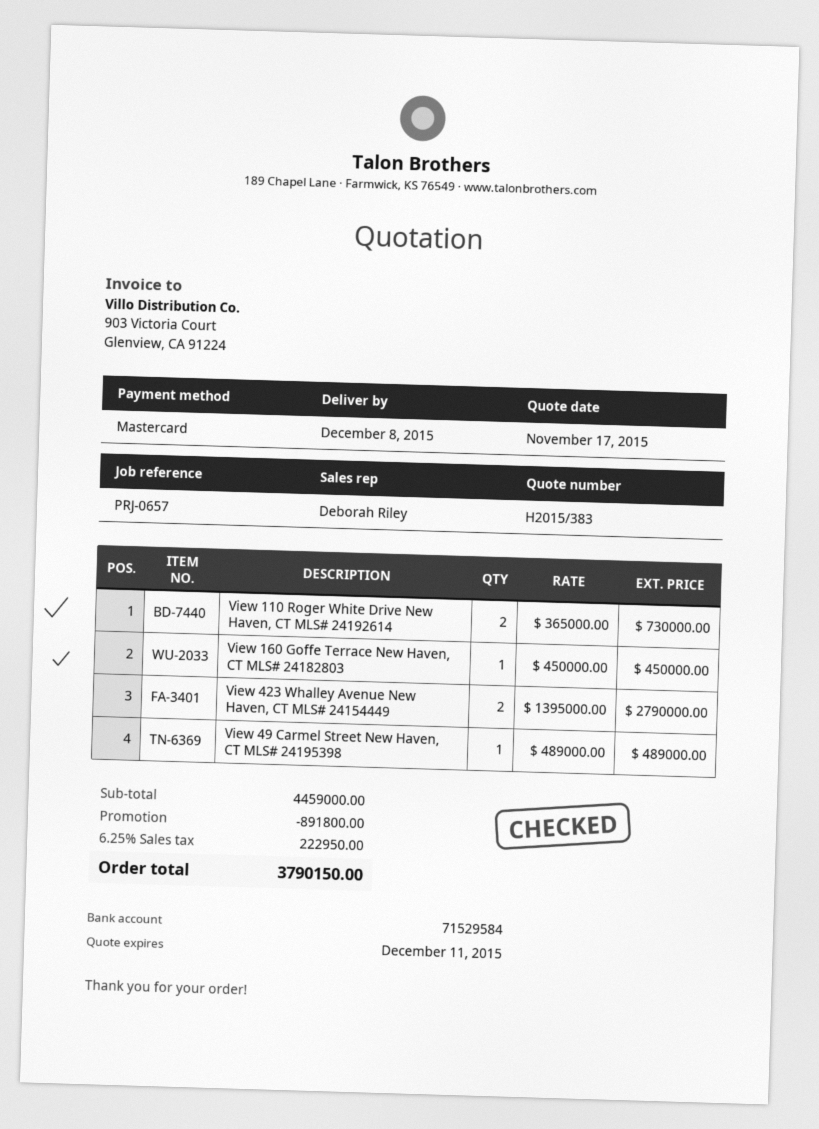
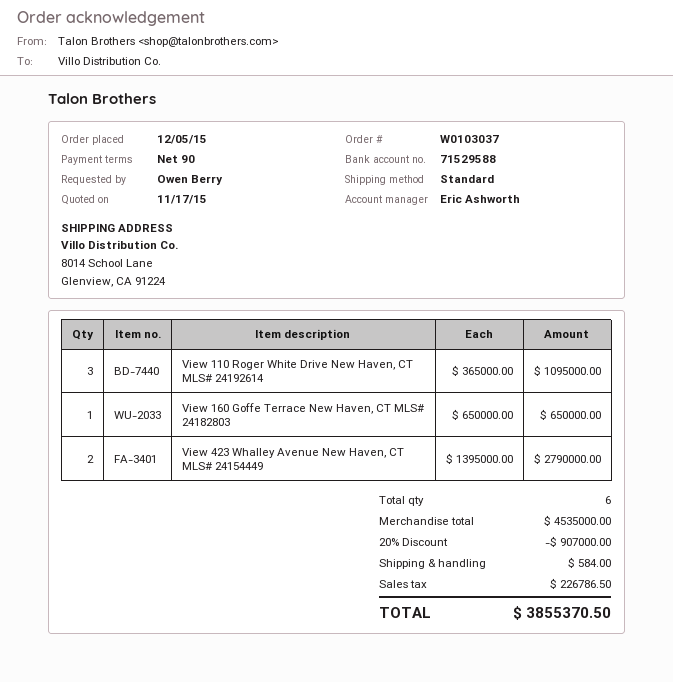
sales rep: Deborah Riley -> Eric Ashworth
bank account: 71529584 -> 71529588
View 110 Roger White Drive New Haven, CT MLS# 24192614: 2 x 365000.00 = 730000.00 -> 3 x 365000.00 = 1095000.00
View 160 Goffe Terrace New Haven, CT MLS# 24182803: 1 x 450000.00 = 450000.00 -> 1 x 650000.00 = 650000.00
View 49 Carmel Street New Haven, CT MLS# 24195398: 1 x 489000.00 = 489000.00 -> none
subtotal: 4459000.00 -> 4535000.00
discount: 891800.00 -> 907000.00
shipping: none -> 584.00
tax: 222950.00 -> 226786.50
total: 3790150.00 -> 3855370.50

